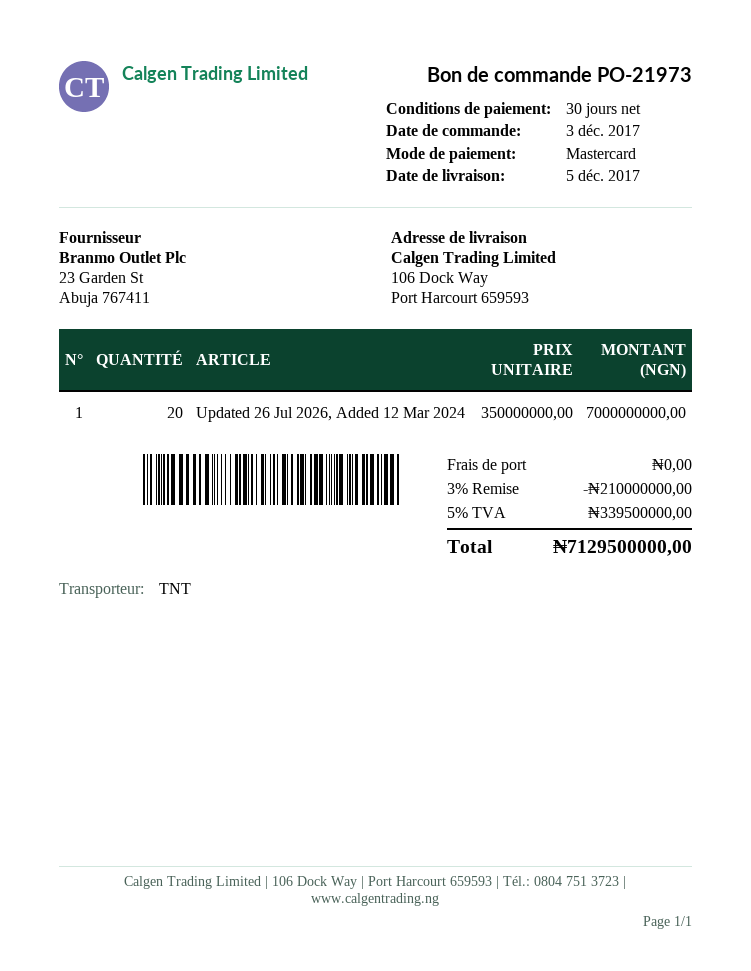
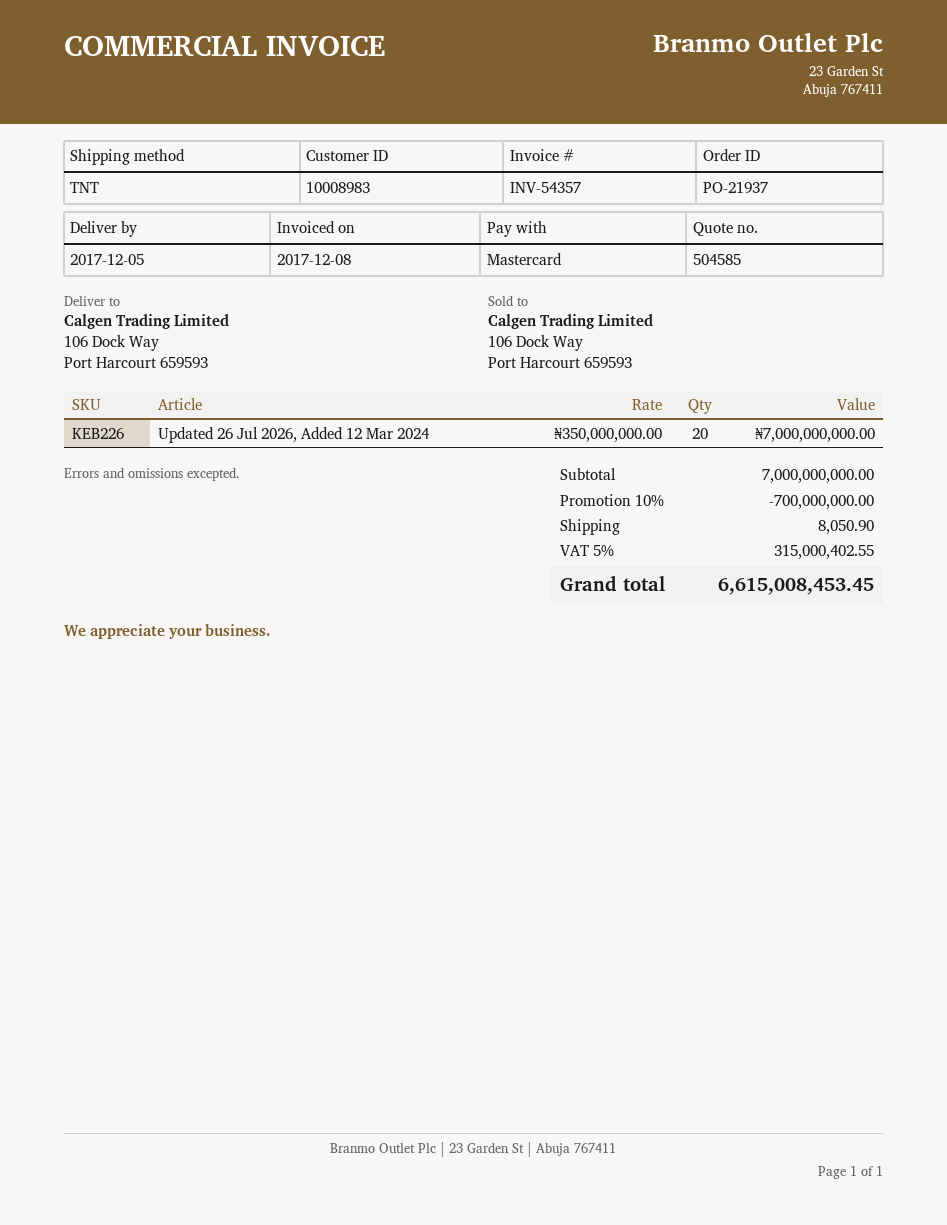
order number: PO-21973 -> PO-21937
discount: 3% = 210000000.00 -> 10% = 700000000.00
shipping: 0.00 -> 8050.90
tax: 5% = 339500000.00 -> 5% = 315000402.55
total: 7129500000.00 -> 6615008453.45

